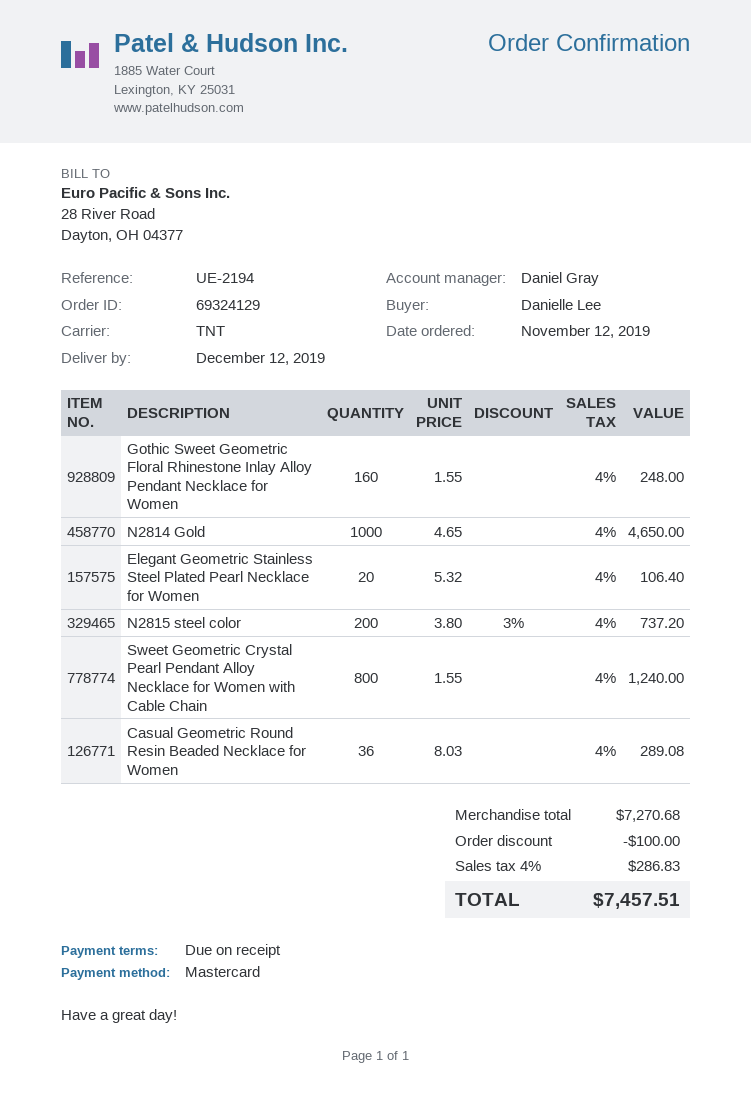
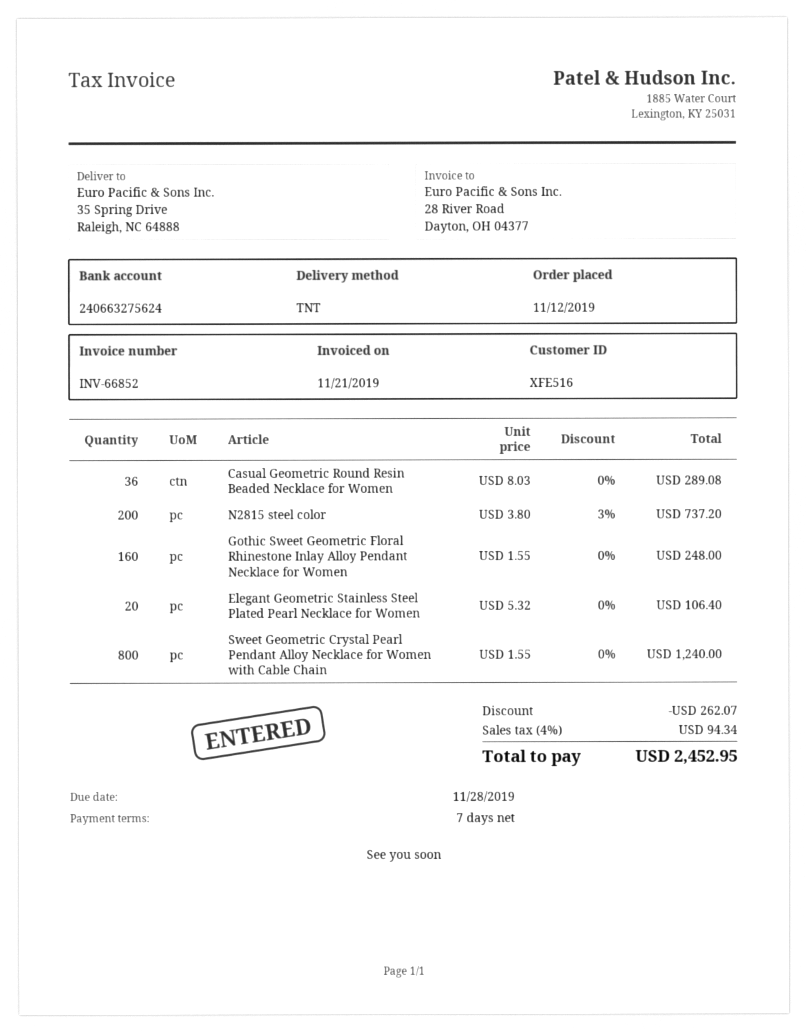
payment terms: on receipt -> 7 days
N2814 Gold: 1000 x 4.65 = 4650.00 -> none
discount: 100.00 -> 262.07
tax: 4% = 286.83 -> 4% = 94.34
total: 7457.51 -> 2452.95

